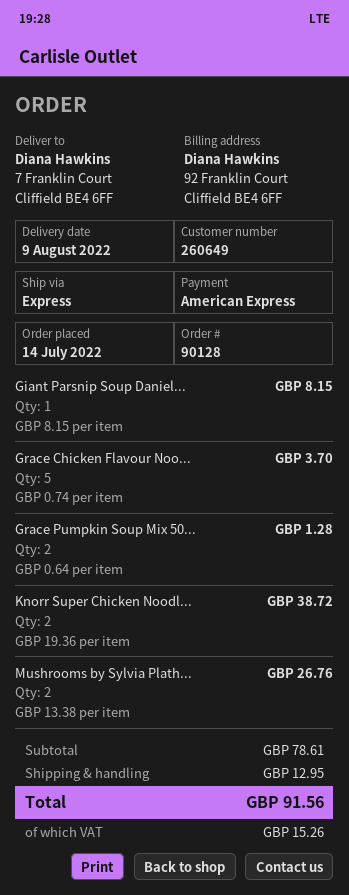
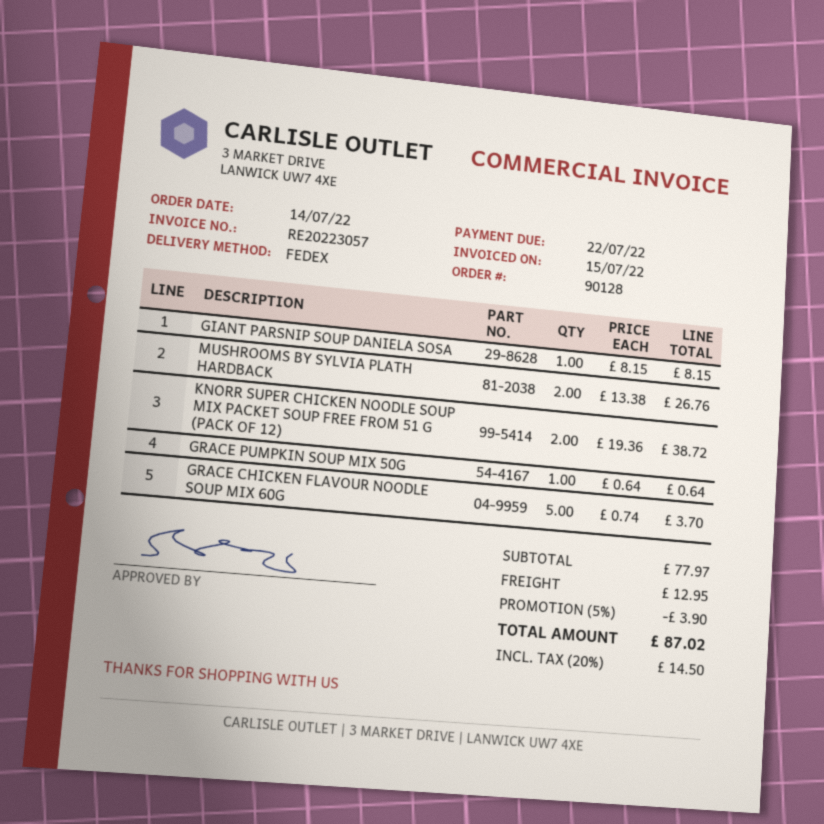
shipping method: express -> FedEx
Grace Pumpkin Soup Mix 50...: 2 x 0.64 = 1.28 -> 1 x 0.64 = 0.64
subtotal: 78.61 -> 77.97
discount: none -> 5% = 3.90
tax: 15.26 -> 14.50
total: 91.56 -> 87.02

